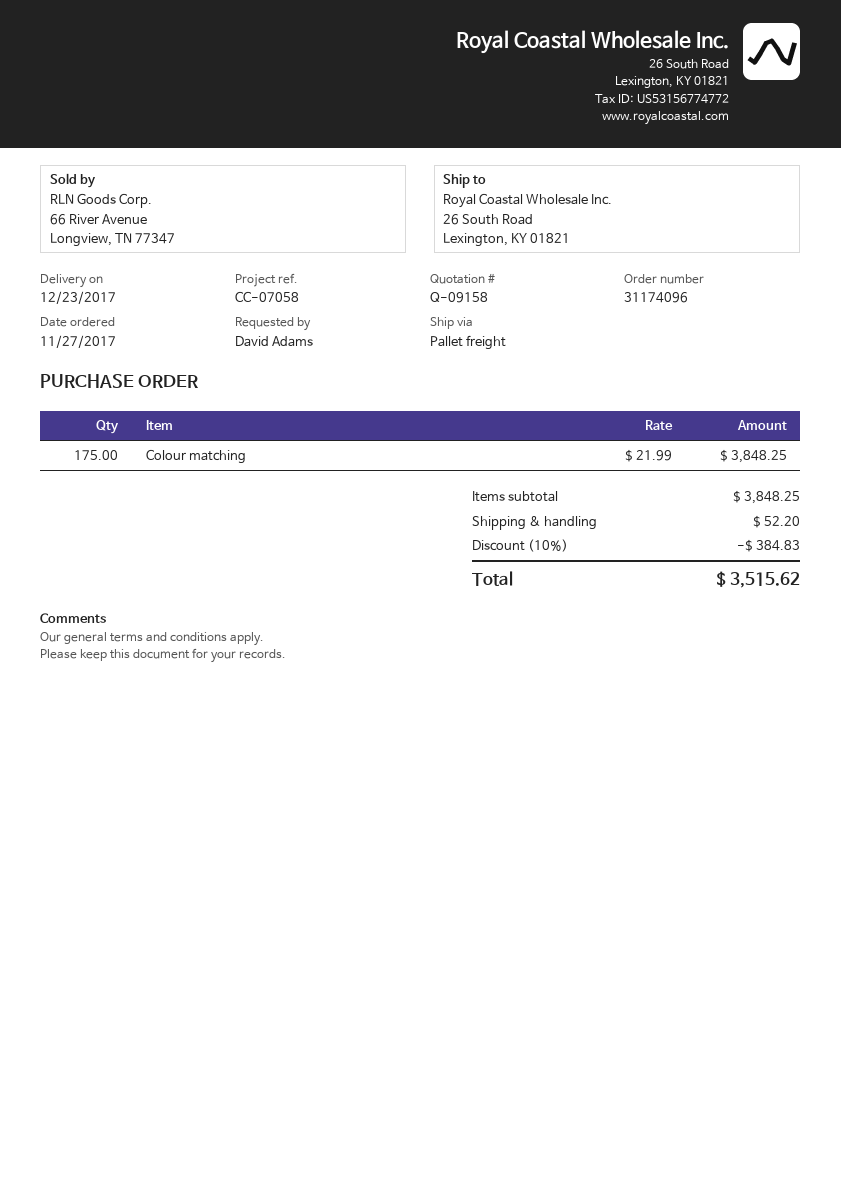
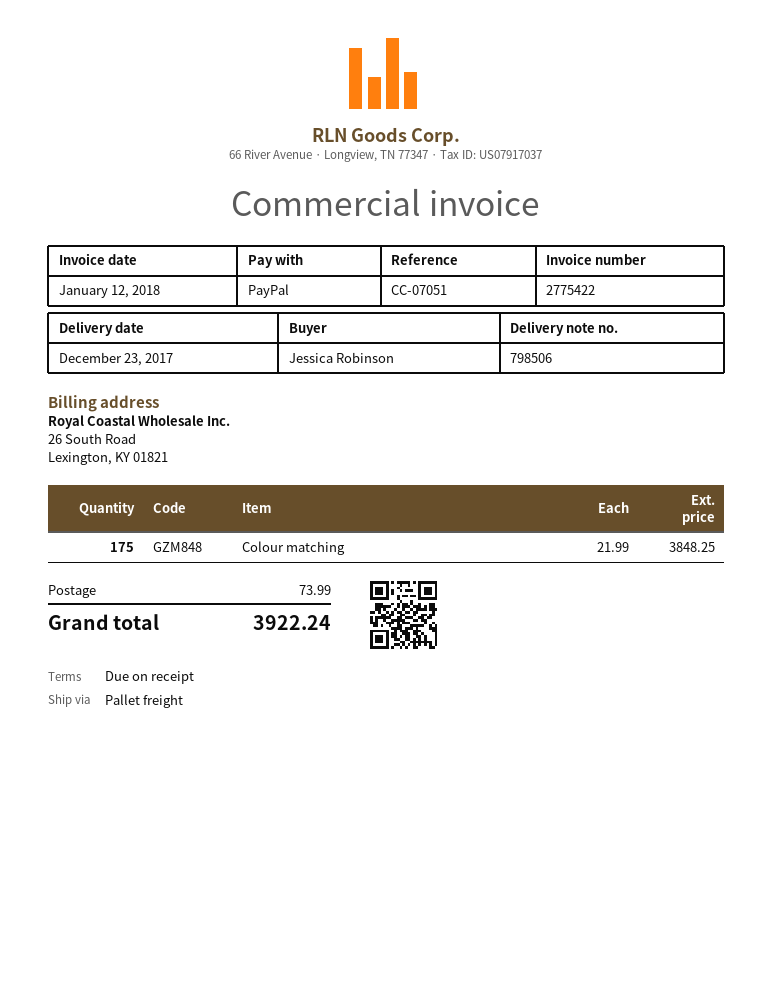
reference: CC-07058 -> CC-07051
ordered by: David Adams -> Jessica Robinson
discount: 10% = 384.83 -> none
shipping: 52.20 -> 73.99
total: 3515.62 -> 3922.24

